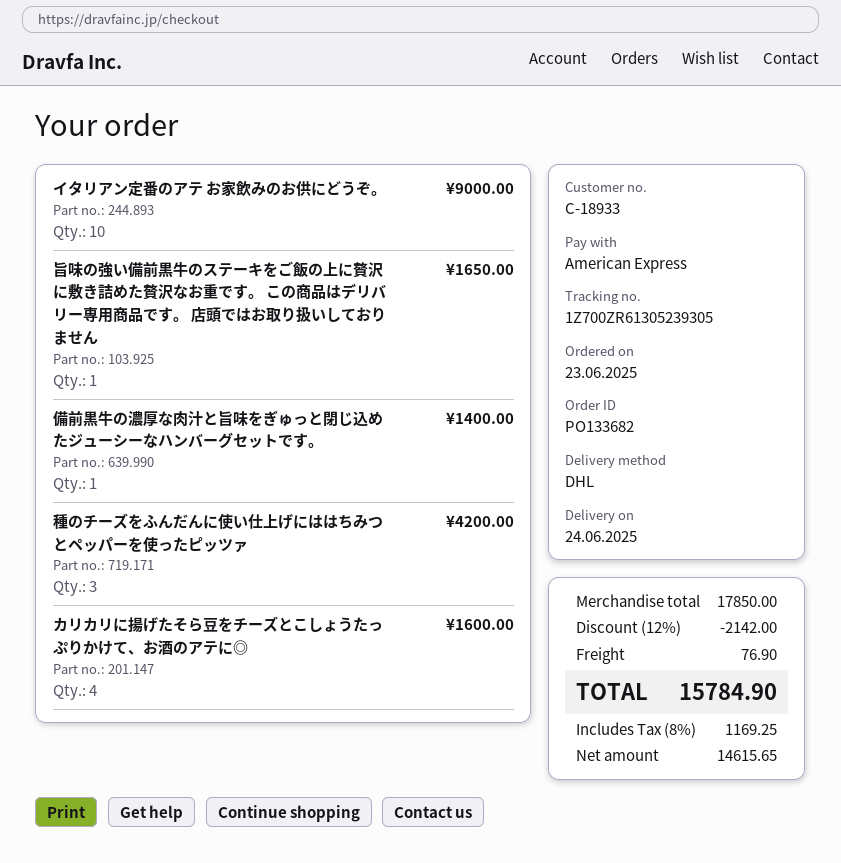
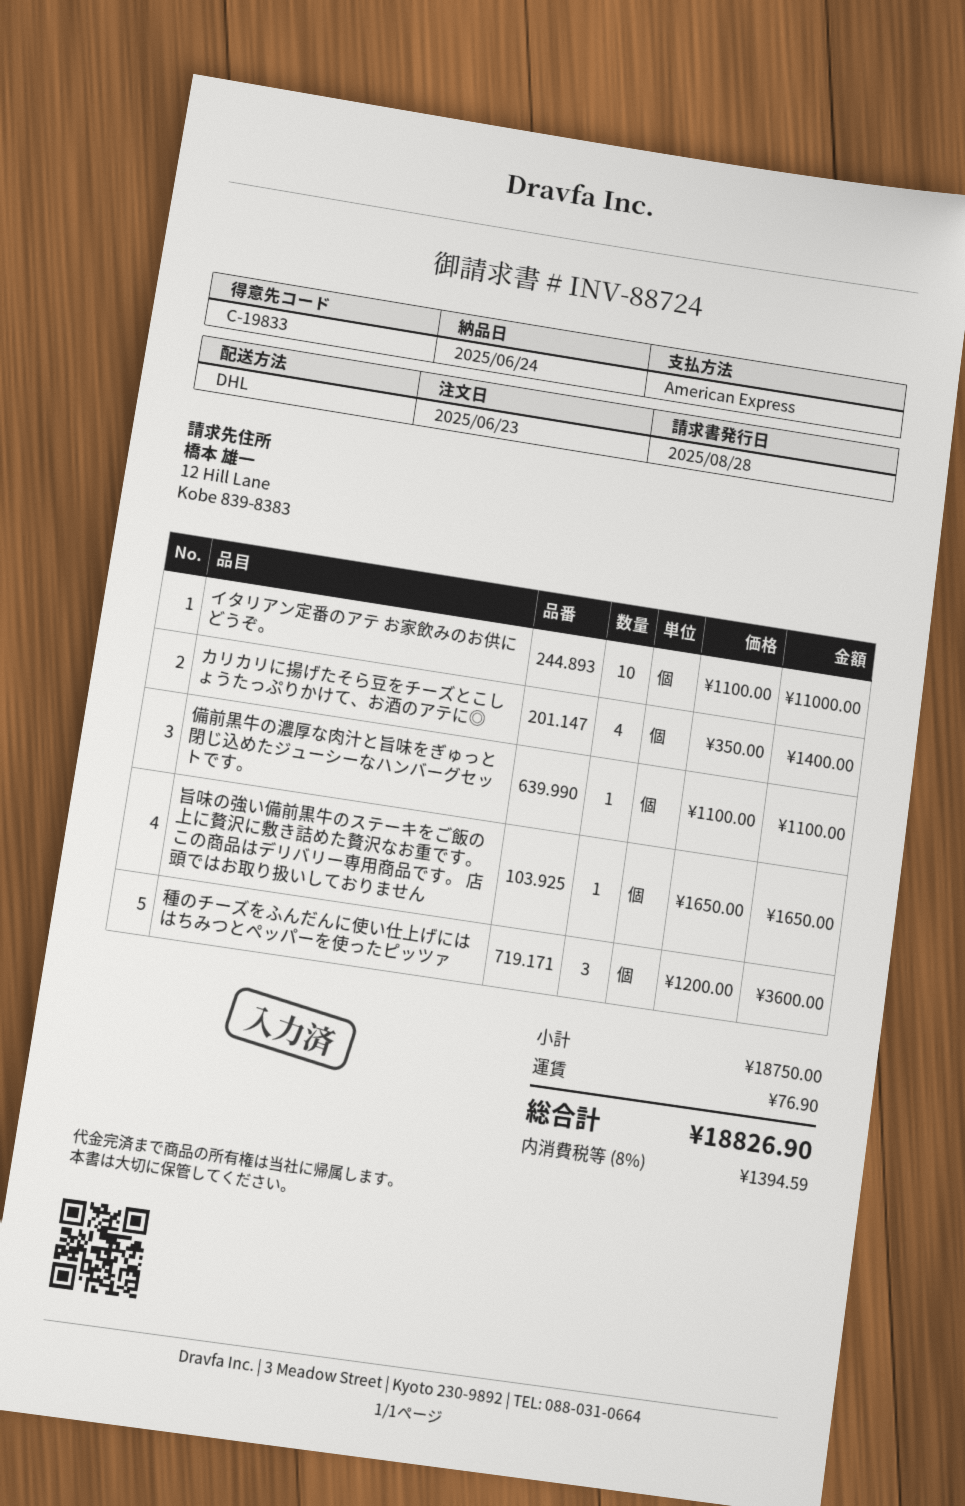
customer number: C-18933 -> C-19833
イタリアン定番のアテ お家飲みのお供にどうぞ。: 10 for 9000.00 -> 10 for 11000.00
備前黒牛の濃厚な肉汁と旨味をぎゅっと閉じ込めたジューシーなハンバーグセットです。: 1 for 1400.00 -> 1 for 1100.00
種のチーズをふんだんに使い仕上げにははちみつとペッパーを使ったピッツァ: 3 for 4200.00 -> 3 for 3600.00
カリカリに揚げたそら豆をチーズとこしょうたっぷりかけて、お酒のアテに◎: 4 for 1600.00 -> 4 for 1400.00
subtotal: 17850.00 -> 18750.00
discount: 12% = 2142.00 -> none
tax: 8% = 1169.25 -> 8% = 1394.59
total: 15784.90 -> 18826.90

